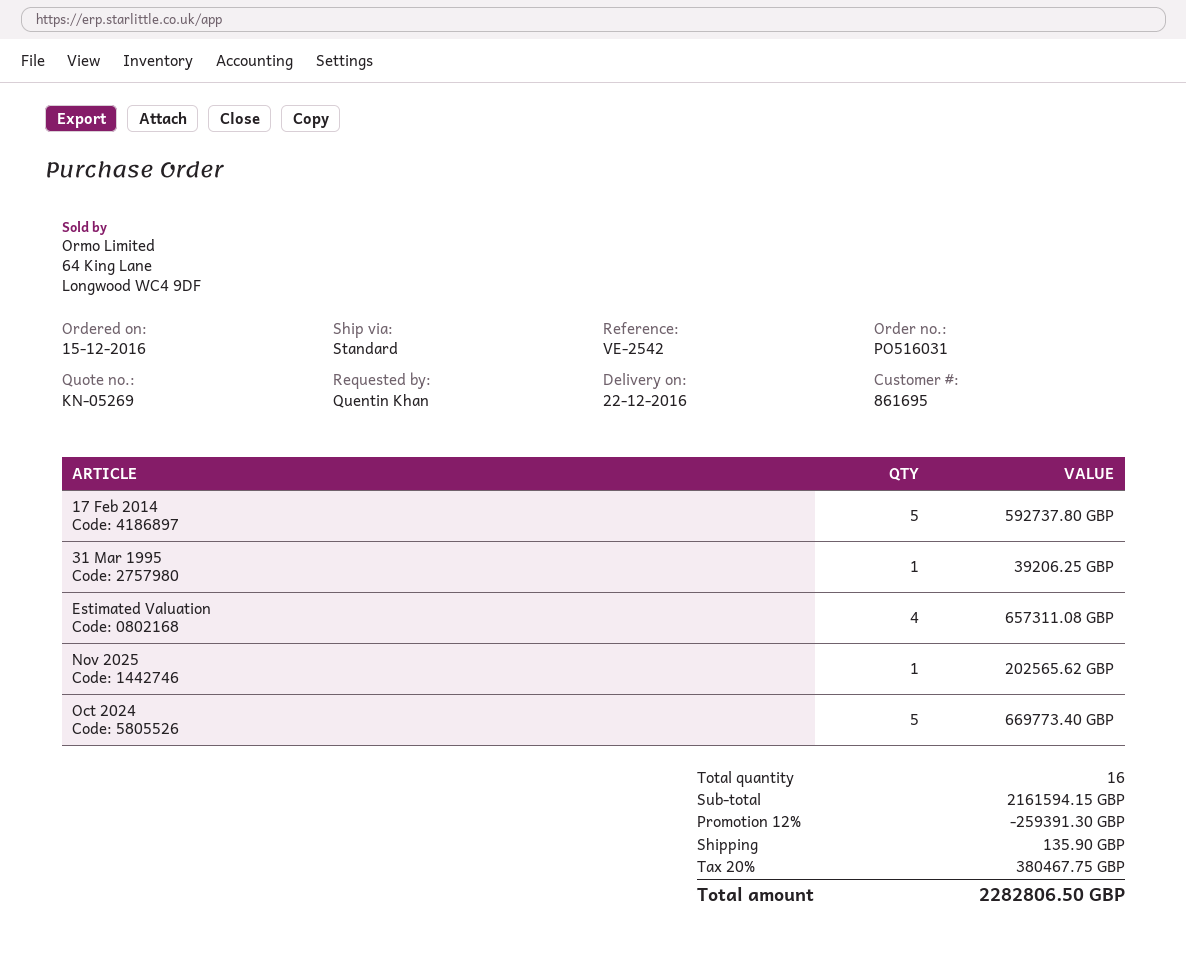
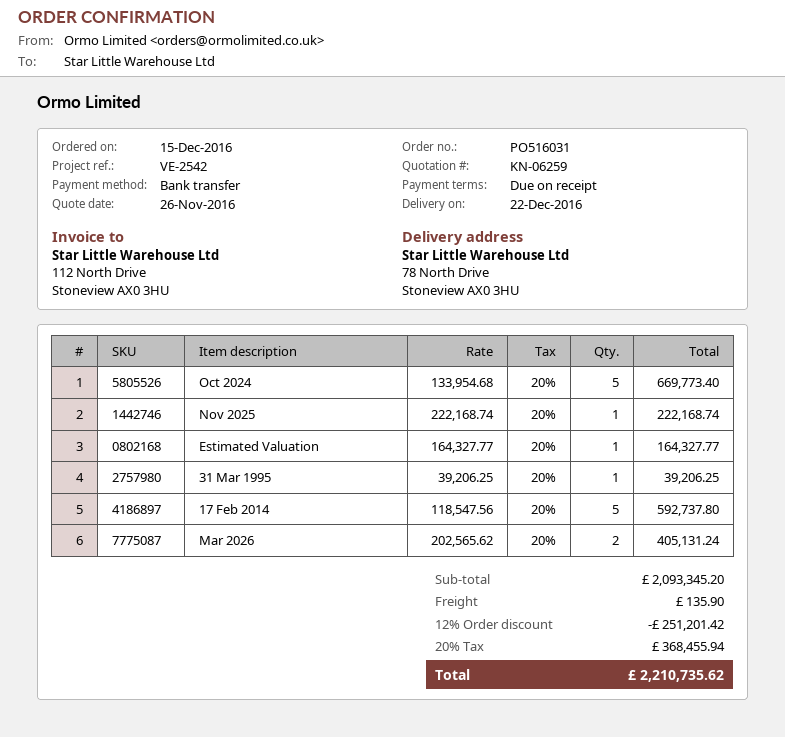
quote number: KN-05269 -> KN-06259
Estimated Valuation: 4 for 657311.08 -> 1 for 164327.77
Nov 2025: 1 for 202565.62 -> 1 for 222168.74
Mar 2026: none -> 2 for 405131.24
subtotal: 2161594.15 -> 2093345.20
discount: 12% = 259391.30 -> 12% = 251201.42
tax: 20% = 380467.75 -> 20% = 368455.94
total: 2282806.50 -> 2210735.62

